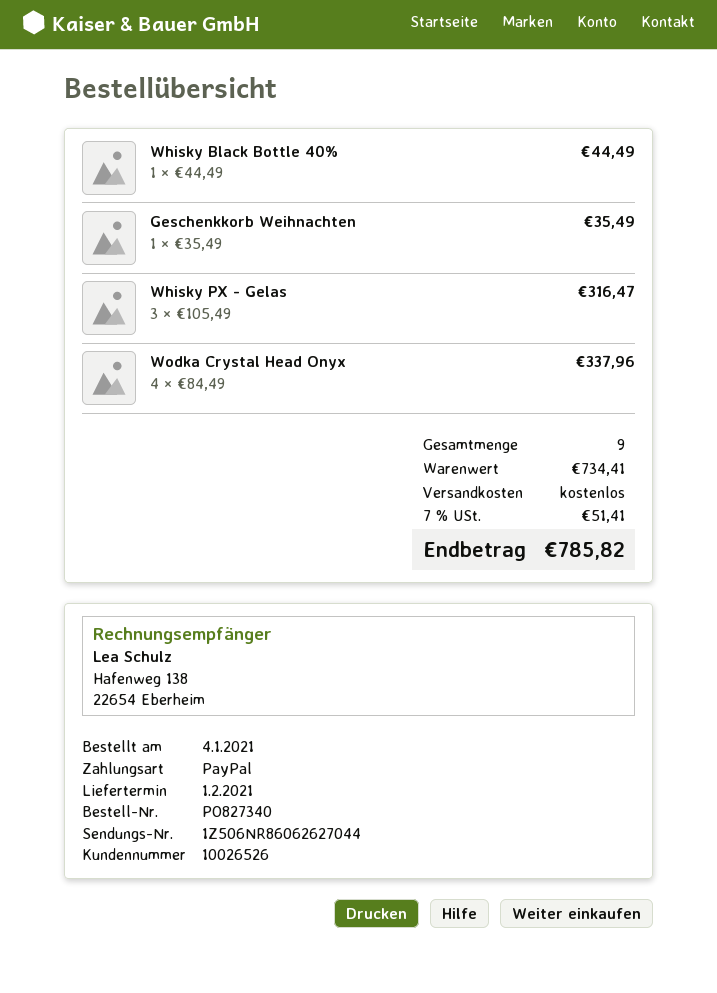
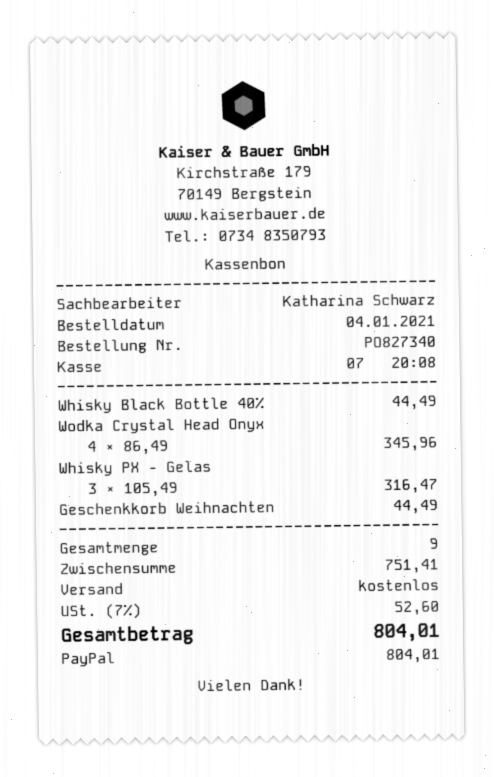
Geschenkkorb Weihnachten: 1 x 35.49 = 35.49 -> 1 x 44.49 = 44.49
Wodka Crystal Head Onyx: 4 x 84.49 = 337.96 -> 4 x 86.49 = 345.96
subtotal: 734.41 -> 751.41
tax: 7% = 51.41 -> 7% = 52.60
total: 785.82 -> 804.01

